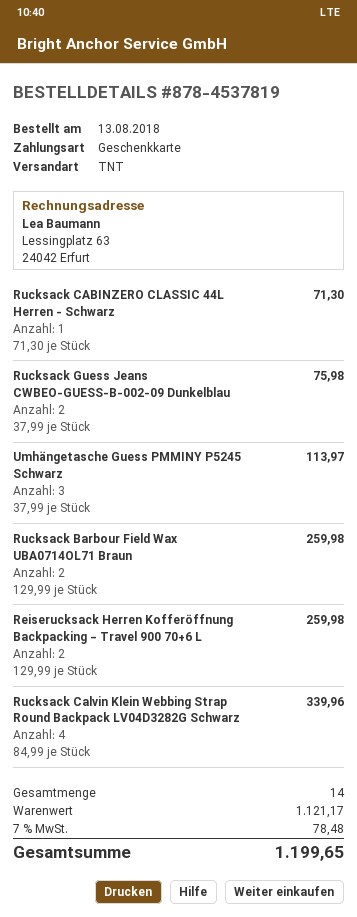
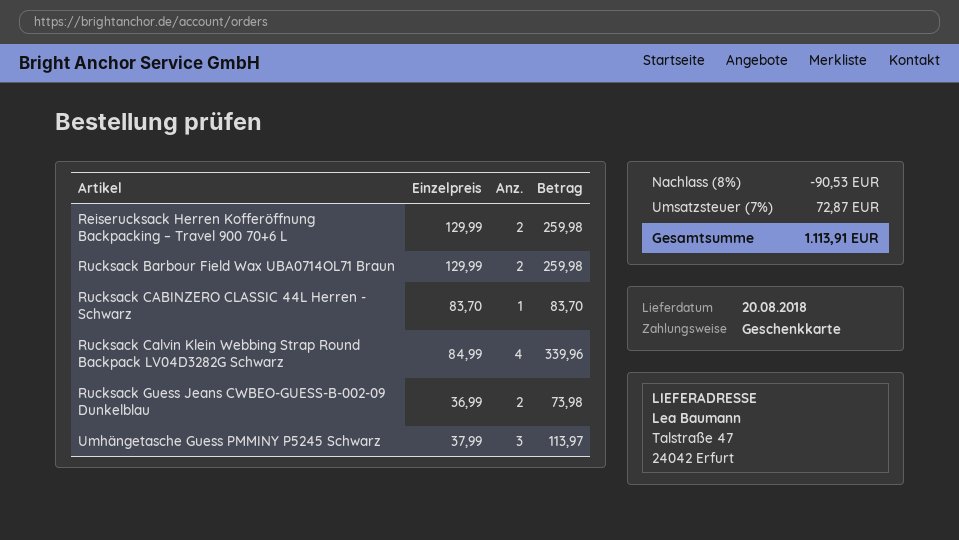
Rucksack CABINZERO CLASSIC 44L Herren - Schwarz: 1 x 71.30 = 71.30 -> 1 x 83.70 = 83.70
Rucksack Guess Jeans CWBEO-GUESS-B-002-09 Dunkelblau: 2 x 37.99 = 75.98 -> 2 x 36.99 = 73.98
discount: none -> 8% = 90.53
tax: 7% = 78.48 -> 7% = 72.87
total: 1199.65 -> 1113.91

